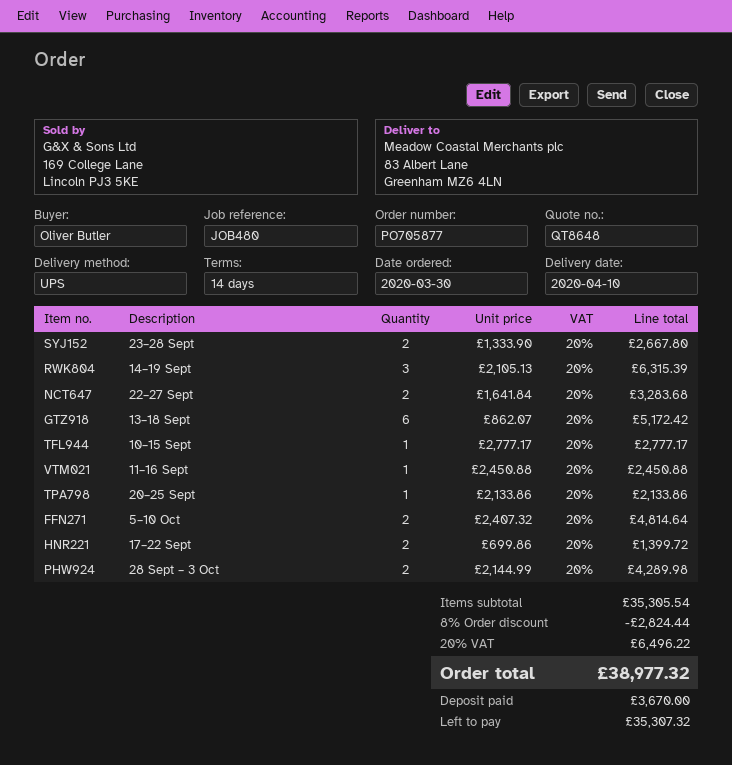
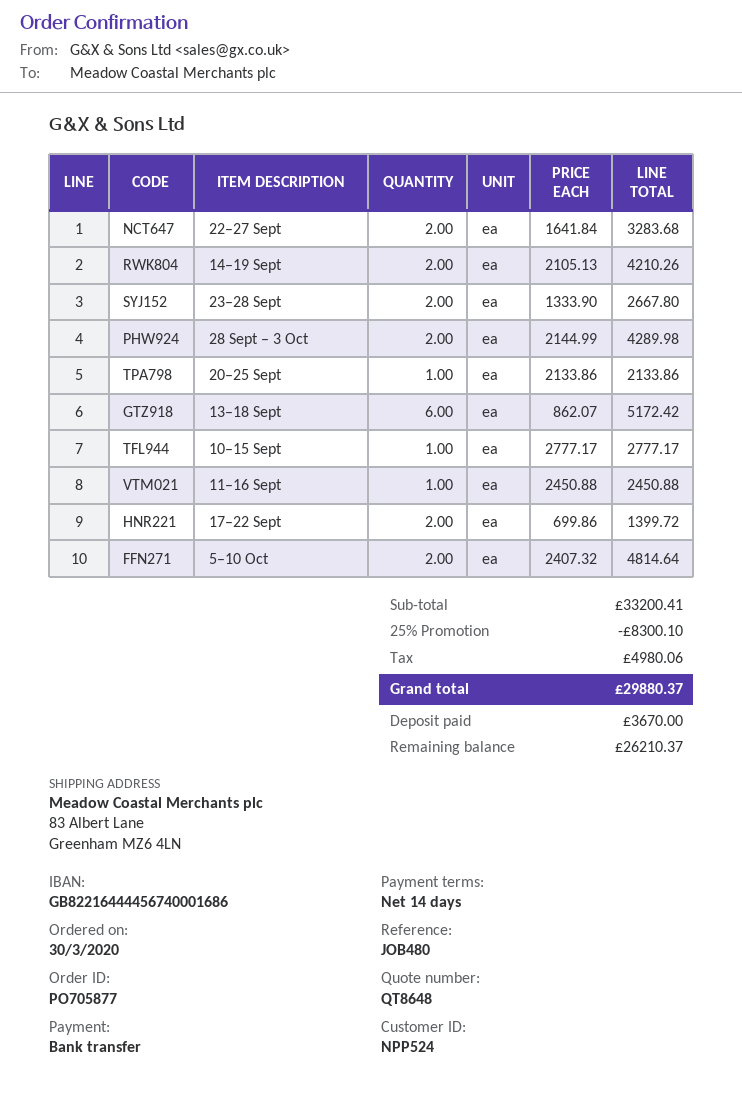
14–19 Sept: 3 x 2105.13 = 6315.39 -> 2 x 2105.13 = 4210.26
subtotal: 35305.54 -> 33200.41
discount: 8% = 2824.44 -> 25% = 8300.10
tax: 6496.22 -> 4980.06
total: 38977.32 -> 29880.37
balance: 35307.32 -> 26210.37

